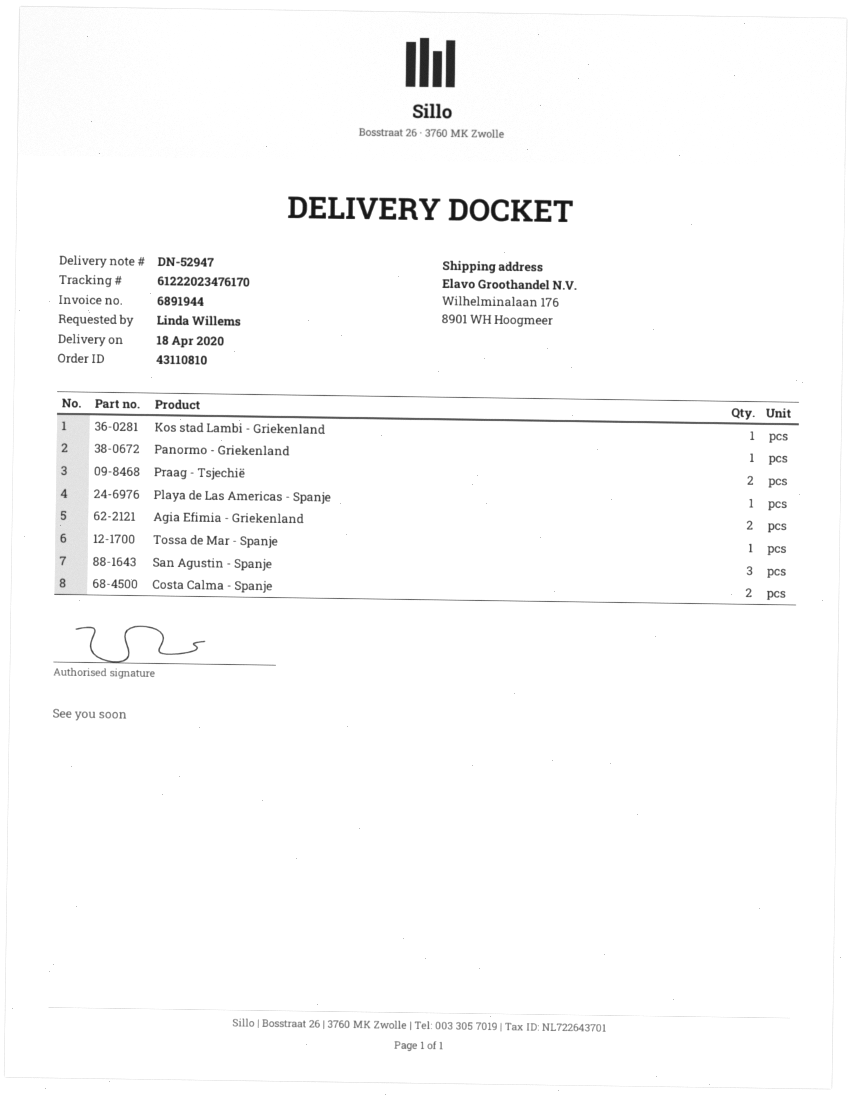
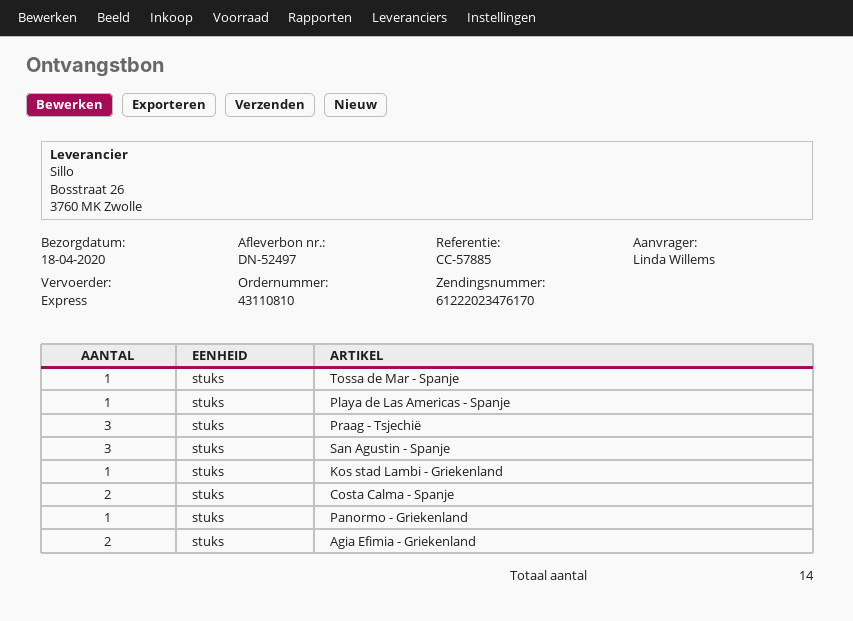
delivery note number: DN-52947 -> DN-52497
Praag - Tsjechië: 2 -> 3

